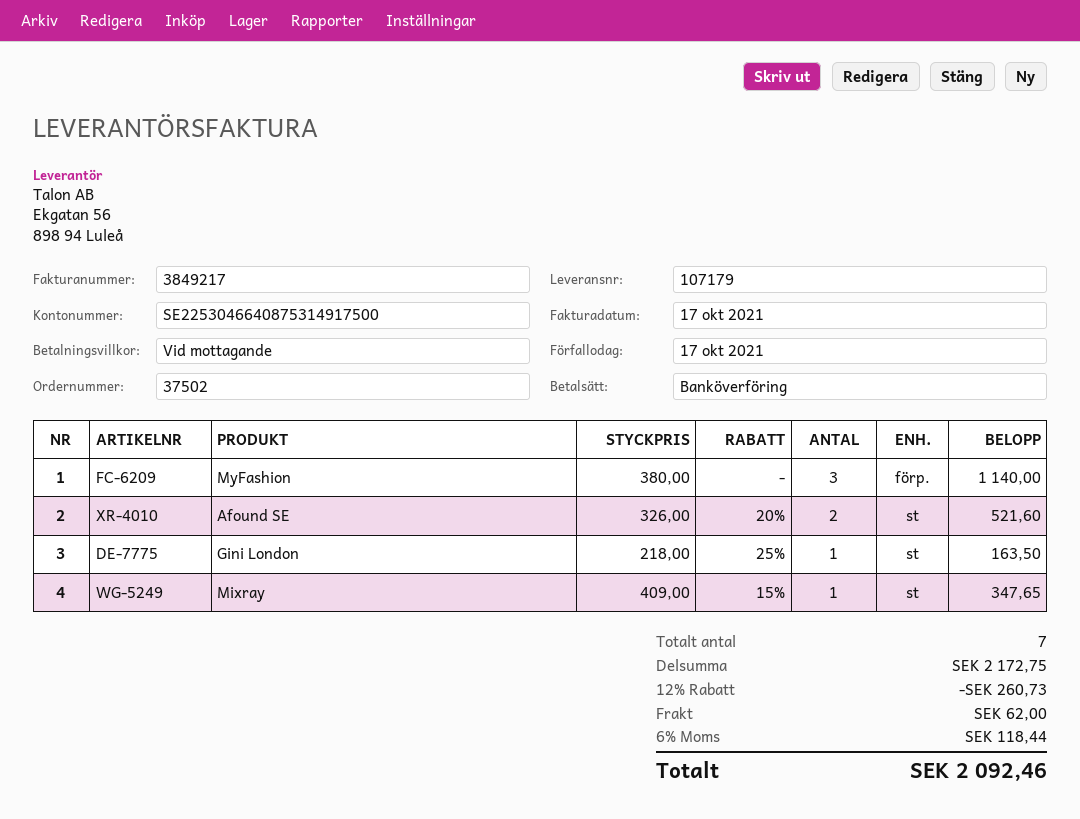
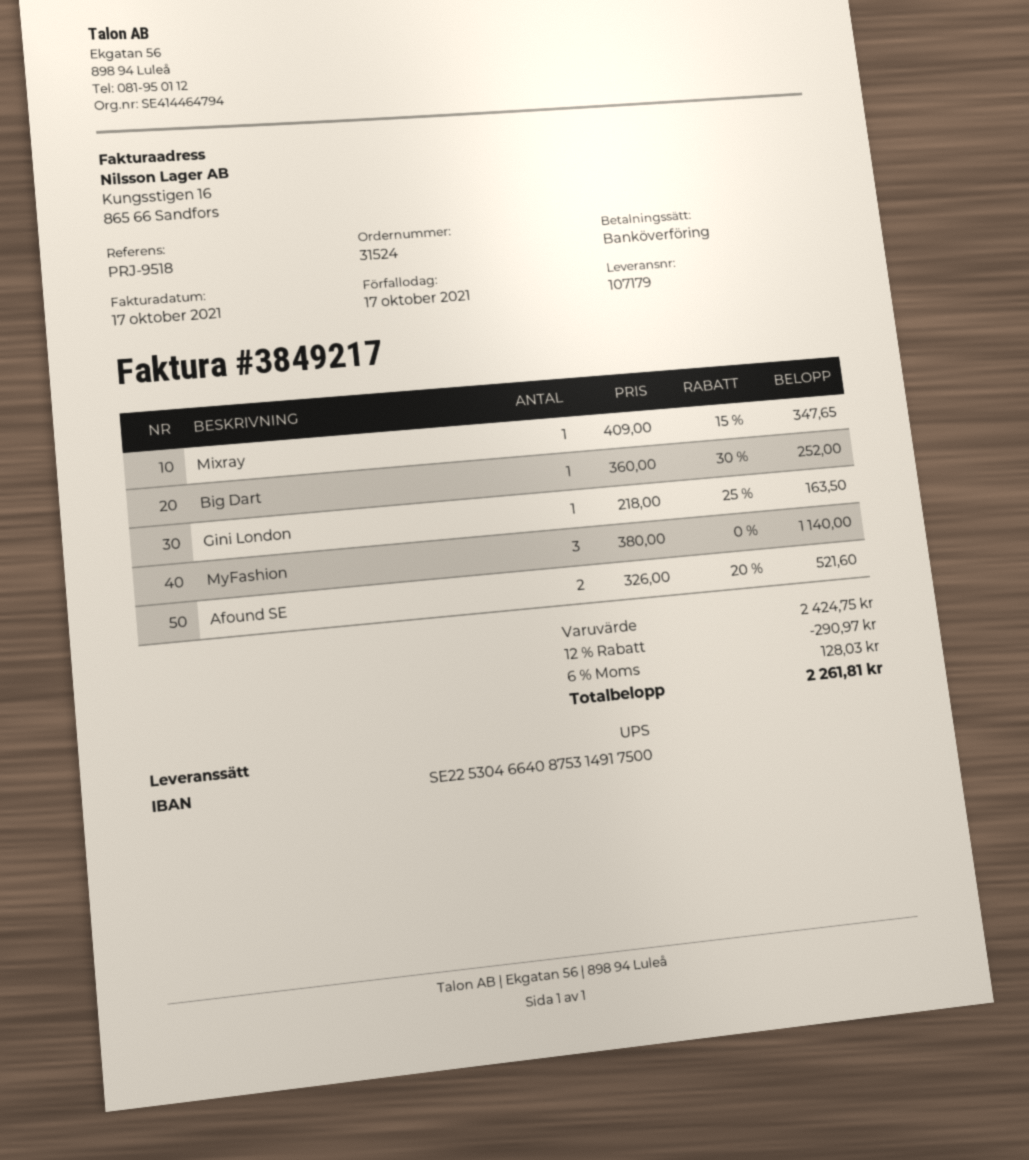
order number: 37502 -> 31524
Big Dart: none -> 1 x 360.00 - 30% = 252.00
subtotal: 2172.75 -> 2424.75
discount: 12% = 260.73 -> 12% = 290.97
shipping: 62.00 -> none
tax: 6% = 118.44 -> 6% = 128.03
total: 2092.46 -> 2261.81

